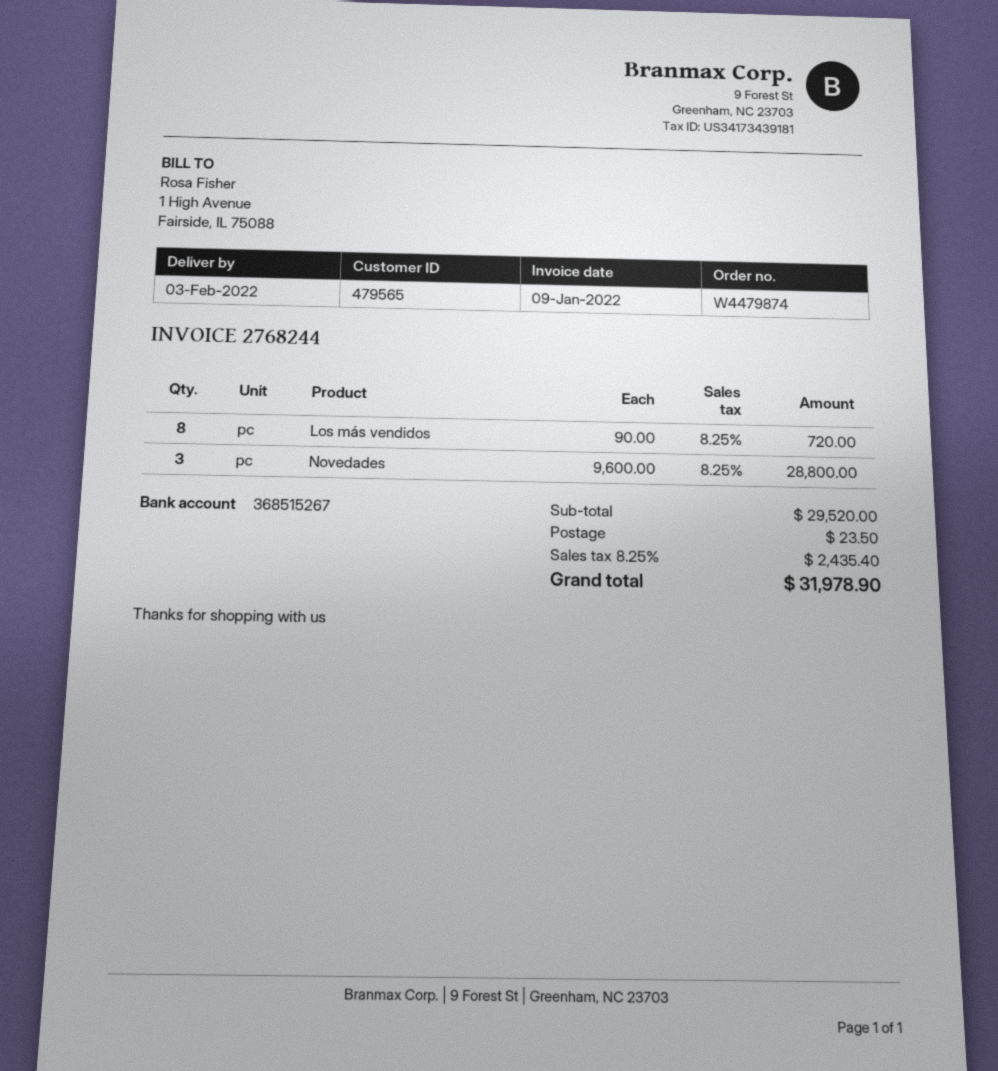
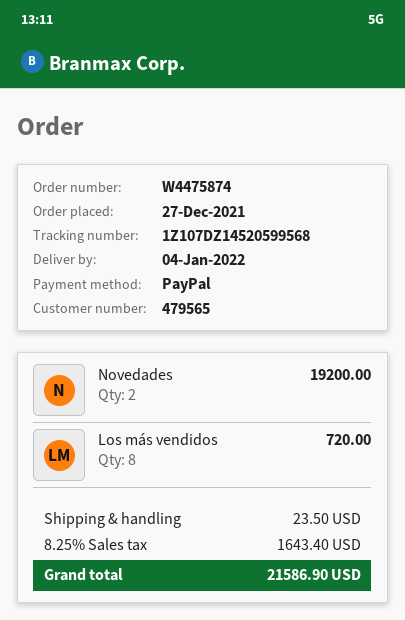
order number: W4479874 -> W4475874
delivery date: 2022-02-03 -> 2022-01-04
Novedades: 3 for 28800.00 -> 2 for 19200.00
tax: 8.25% = 2435.40 -> 8.25% = 1643.40
total: 31978.90 -> 21586.90

